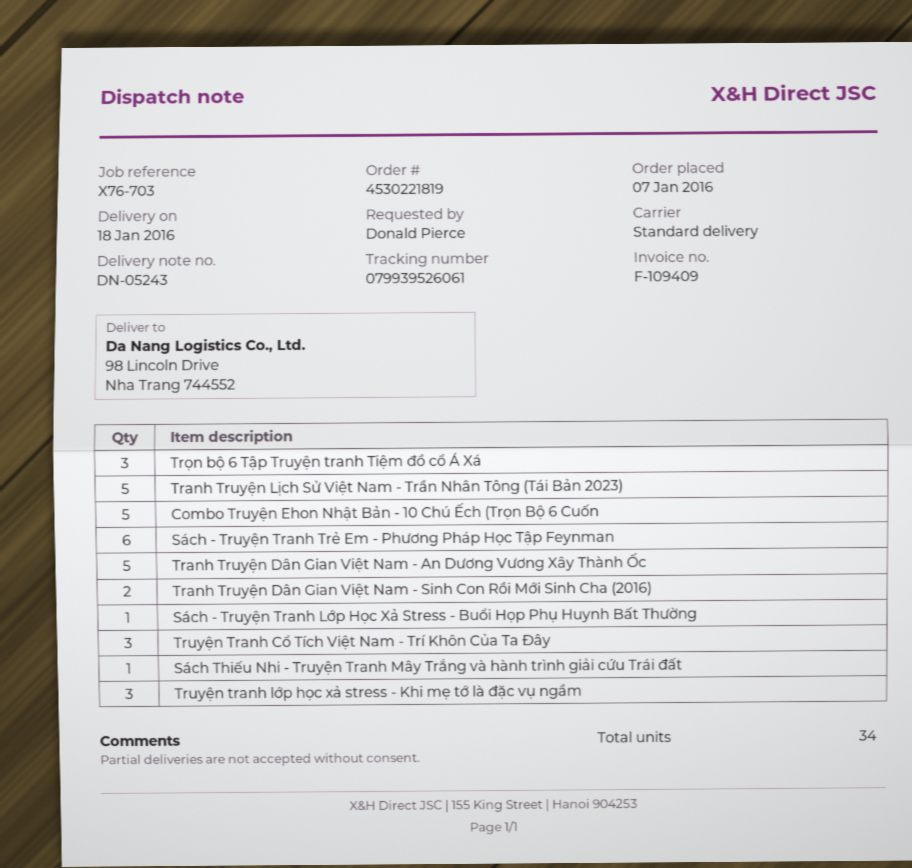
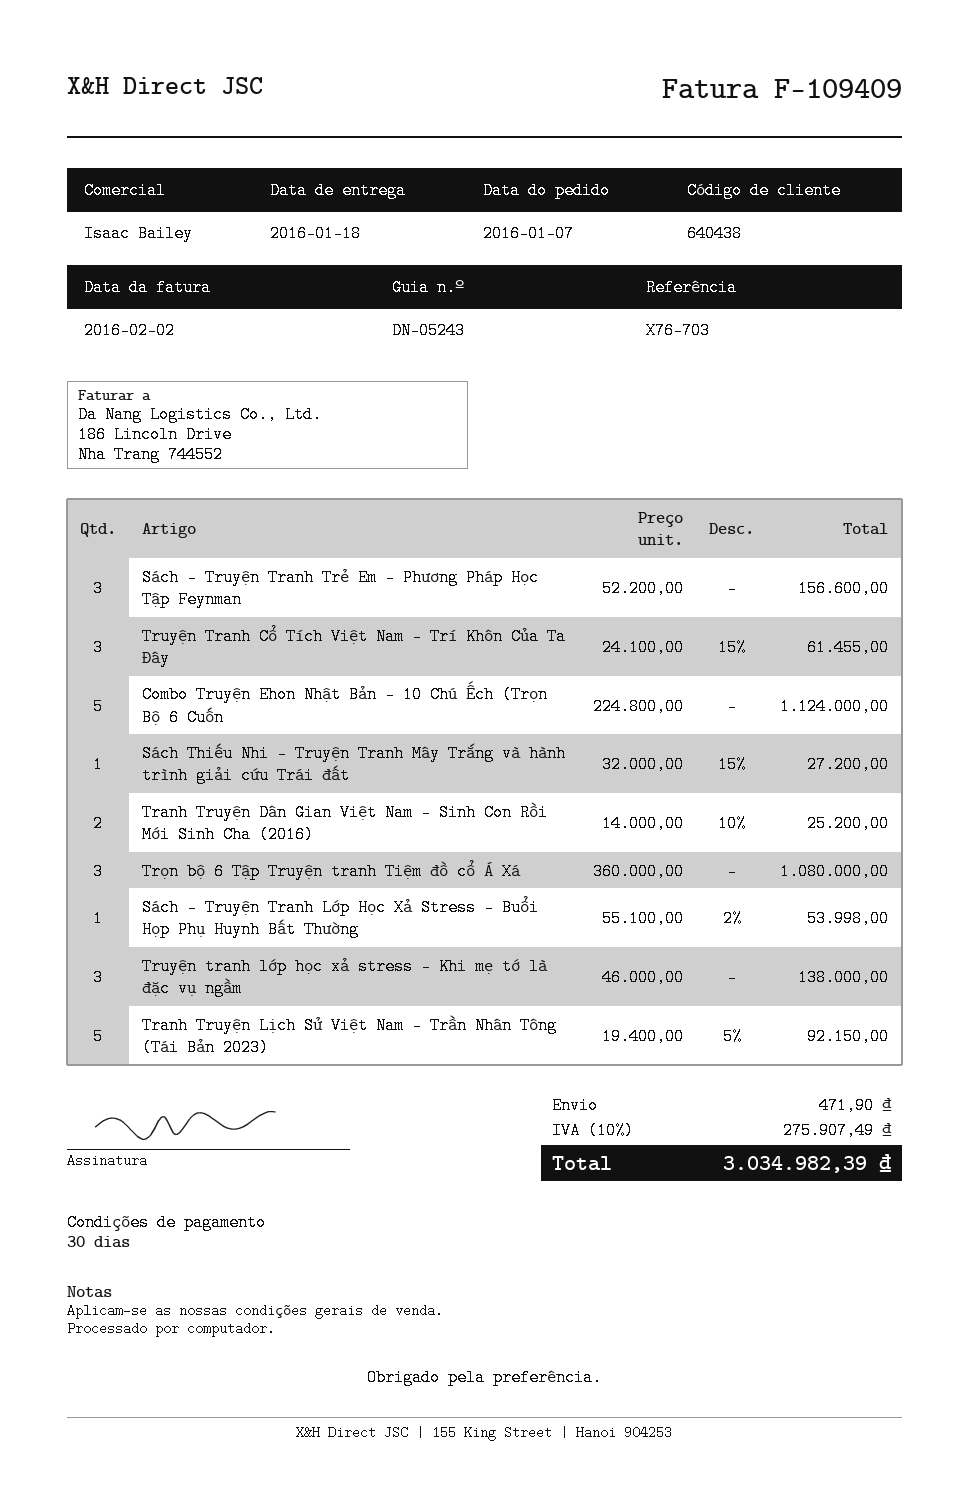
Sách - Truyện Tranh Trẻ Em - Phương Pháp Học Tập Feynman: 6 -> 3
Tranh Truyện Dân Gian Việt Nam - An Dương Vương Xây Thành Ốc: 5 -> none

